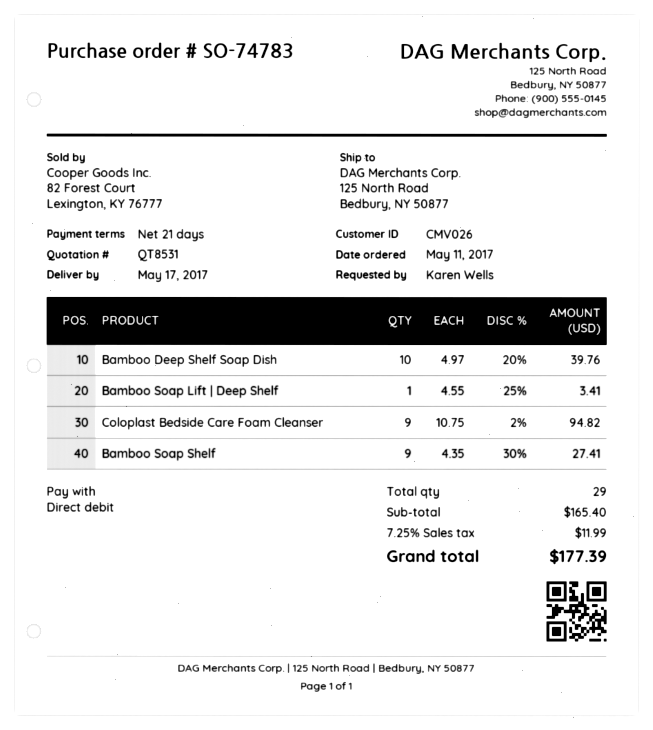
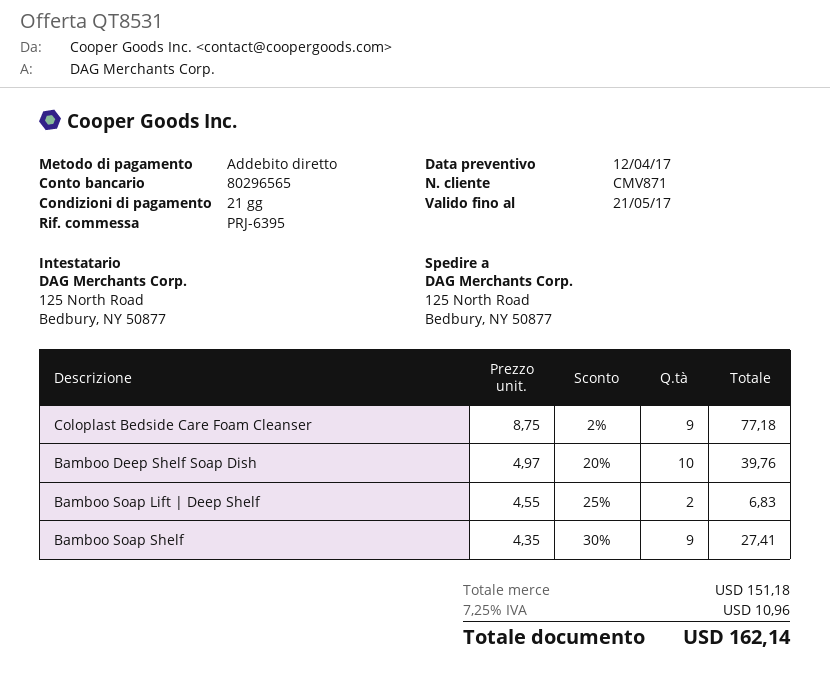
customer number: CMV026 -> CMV871
Bamboo Soap Lift | Deep Shelf: 1 x 4.55 - 25% = 3.41 -> 2 x 4.55 - 25% = 6.83
Coloplast Bedside Care Foam Cleanser: 9 x 10.75 - 2% = 94.82 -> 9 x 8.75 - 2% = 77.18
subtotal: 165.40 -> 151.18
tax: 7.25% = 11.99 -> 7.25% = 10.96
total: 177.39 -> 162.14

